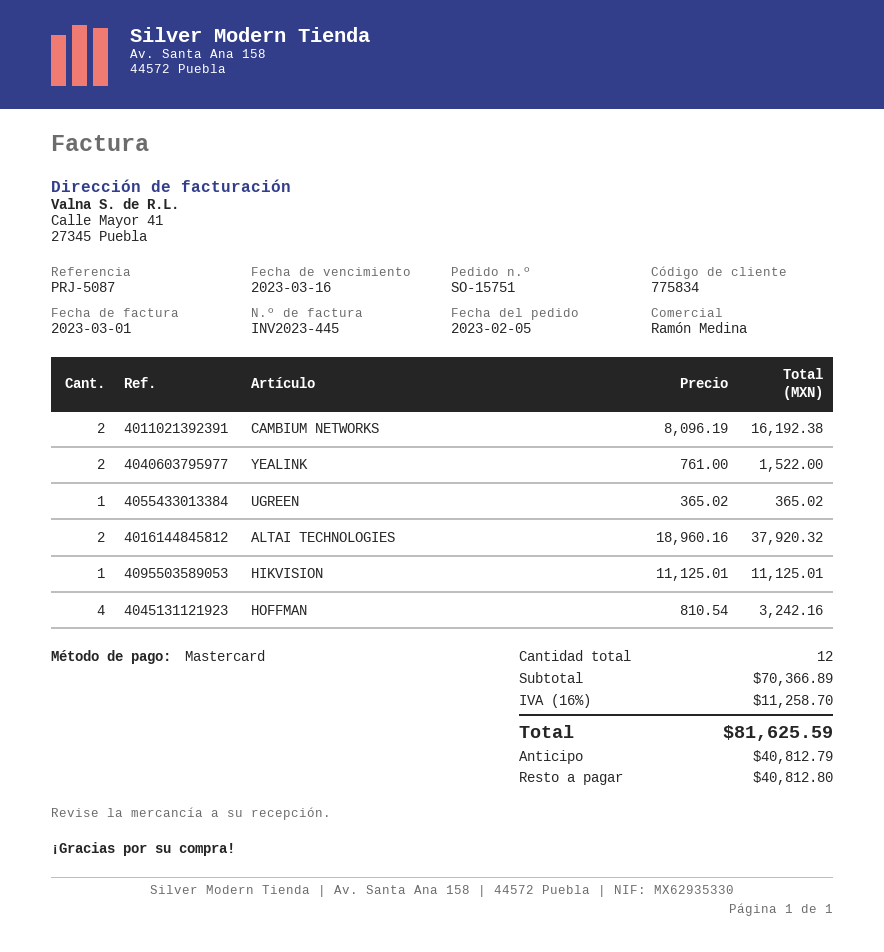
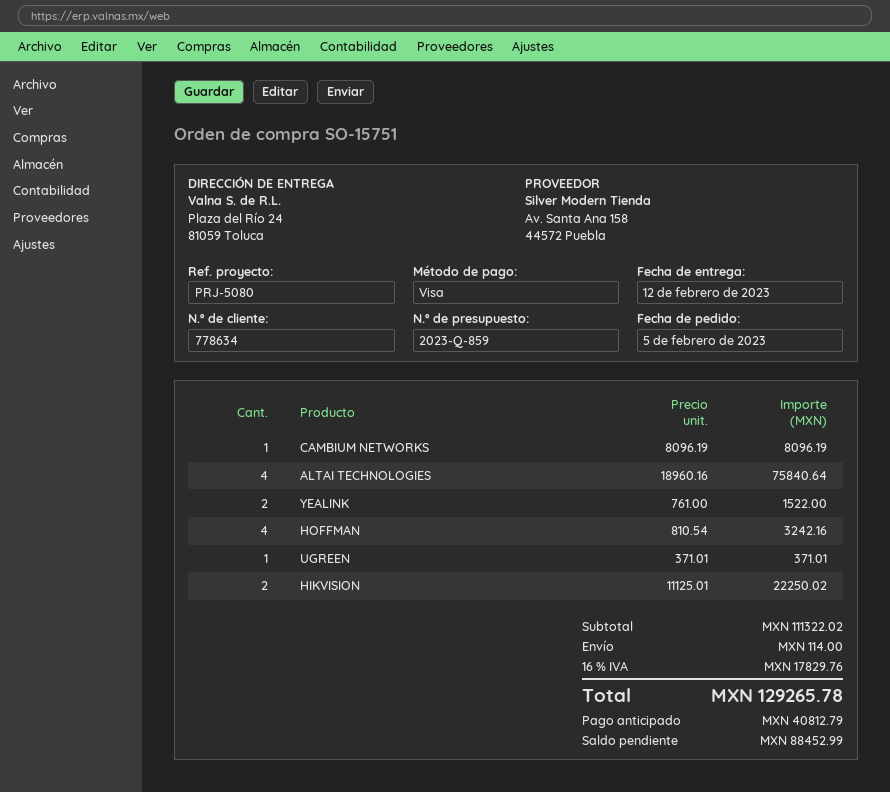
customer number: 775834 -> 778634
reference: PRJ-5087 -> PRJ-5080
payment method: Mastercard -> Visa
CAMBIUM NETWORKS: 2 x 8096.19 = 16192.38 -> 1 x 8096.19 = 8096.19
UGREEN: 1 x 365.02 = 365.02 -> 1 x 371.01 = 371.01
ALTAI TECHNOLOGIES: 2 x 18960.16 = 37920.32 -> 4 x 18960.16 = 75840.64
HIKVISION: 1 x 11125.01 = 11125.01 -> 2 x 11125.01 = 22250.02
subtotal: 70366.89 -> 111322.02
shipping: none -> 114.00
tax: 16% = 11258.70 -> 16% = 17829.76
total: 81625.59 -> 129265.78
balance: 40812.80 -> 88452.99

